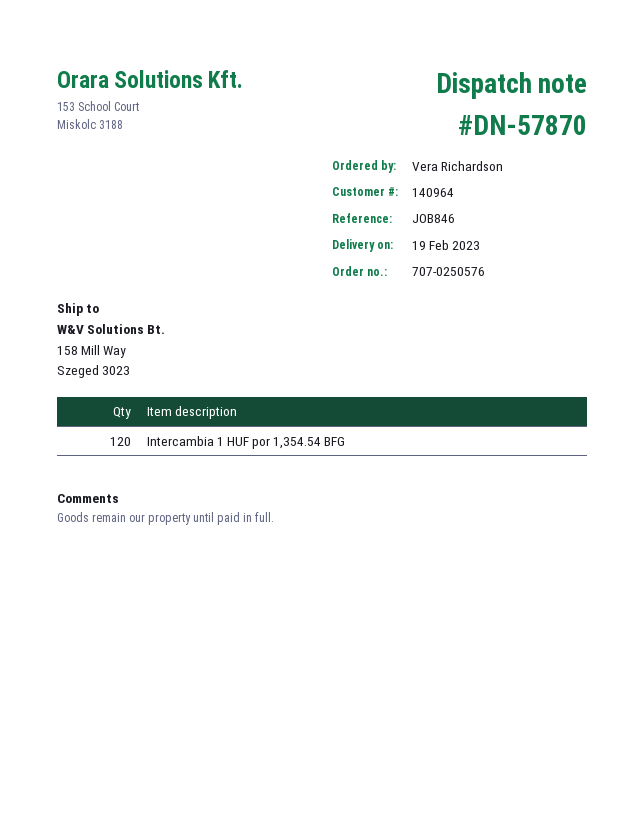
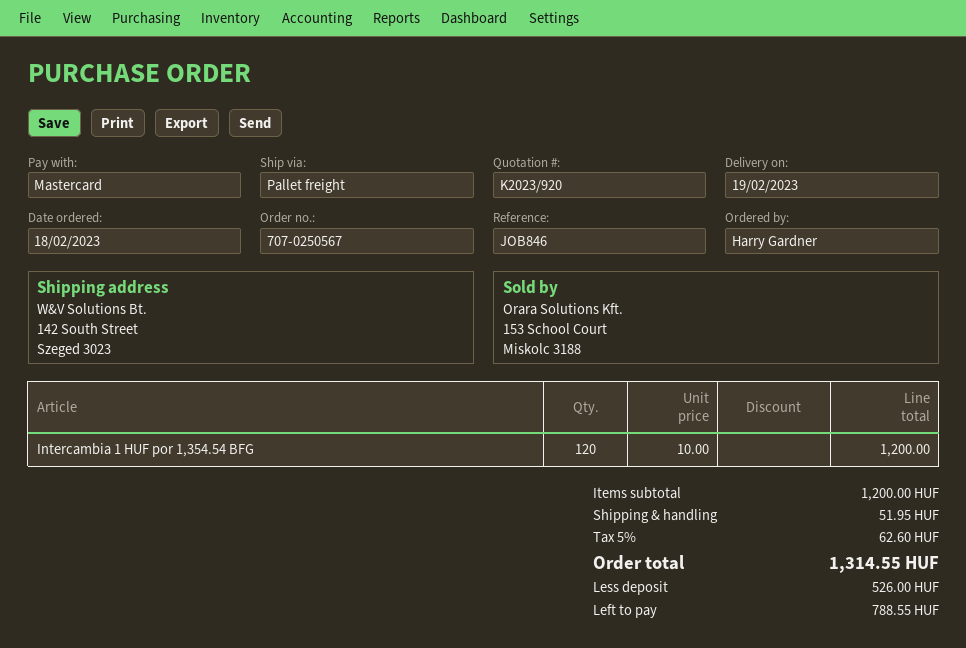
order number: 707-0250576 -> 707-0250567
ordered by: Vera Richardson -> Harry Gardner
ship to: 158 Mill Way, Szeged 3023 -> 142 South Street, Szeged 3023

